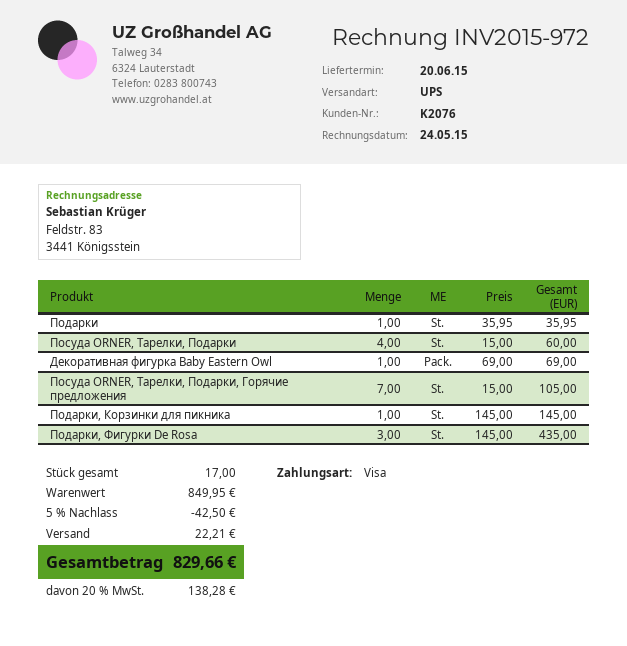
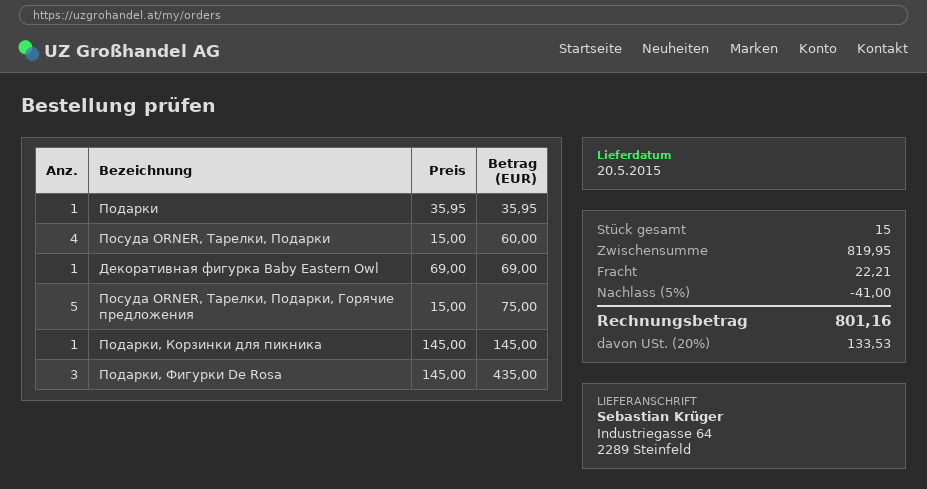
delivery date: 2015-06-20 -> 2015-05-20
Посуда ORNER, Тарелки, Подарки, Горячие предложения: 7 x 15.00 = 105.00 -> 5 x 15.00 = 75.00
total quantity: 17 -> 15
subtotal: 849.95 -> 819.95
discount: 5% = 42.50 -> 5% = 41.00
tax: 20% = 138.28 -> 20% = 133.53
total: 829.66 -> 801.16

